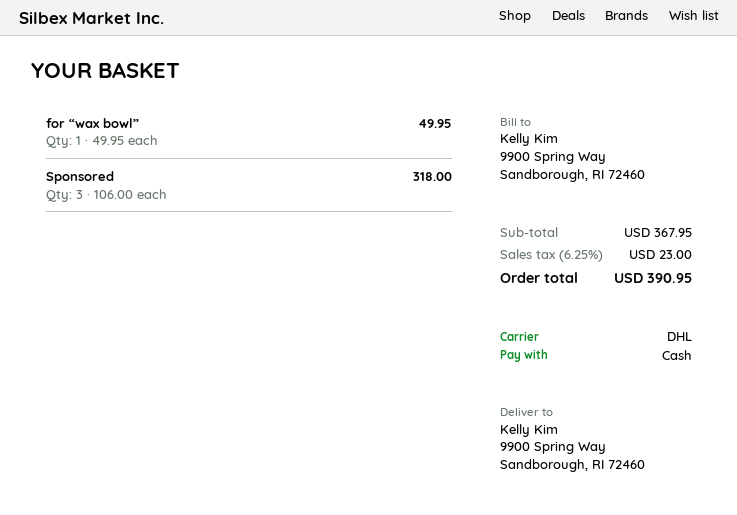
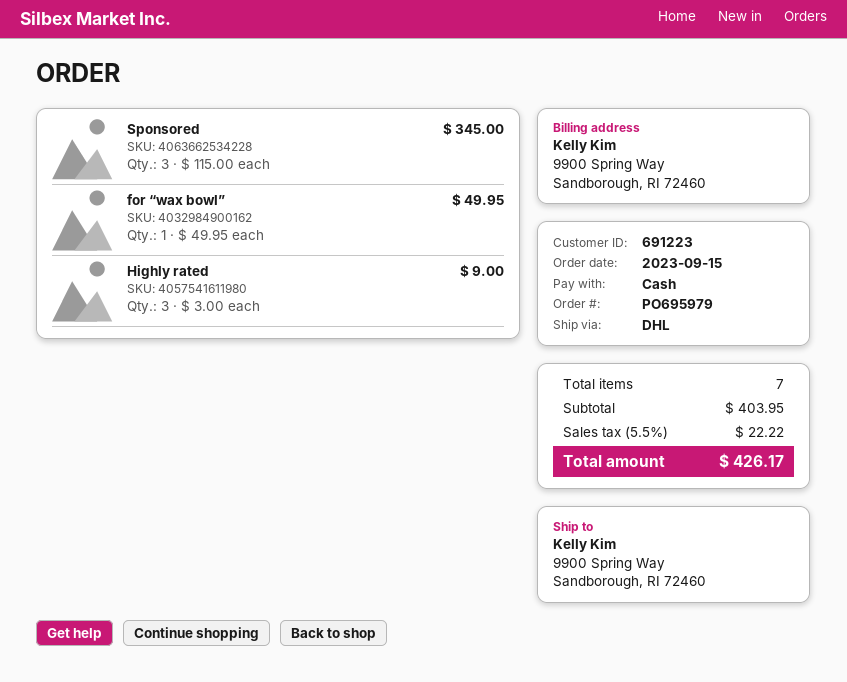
Sponsored: 3 x 106.00 = 318.00 -> 3 x 115.00 = 345.00
Highly rated: none -> 3 x 3.00 = 9.00
subtotal: 367.95 -> 403.95
tax: 6.25% = 23.00 -> 5.5% = 22.22
total: 390.95 -> 426.17

